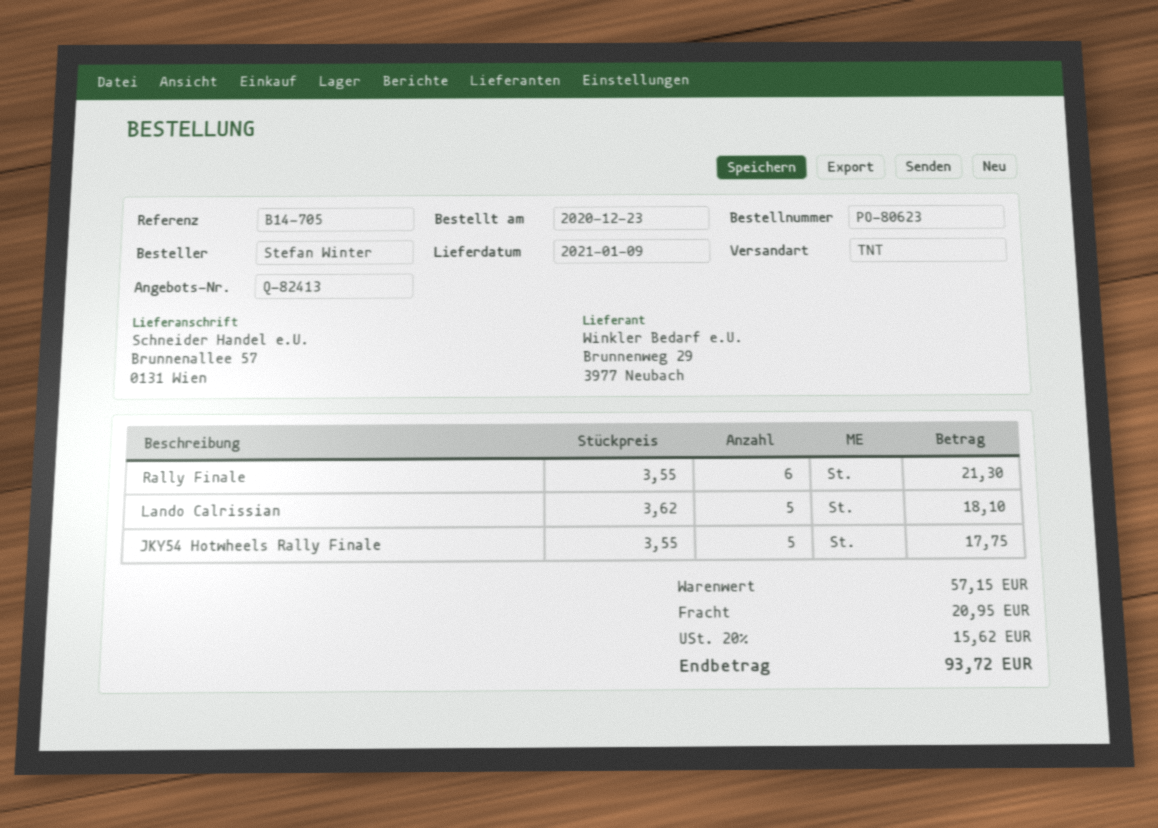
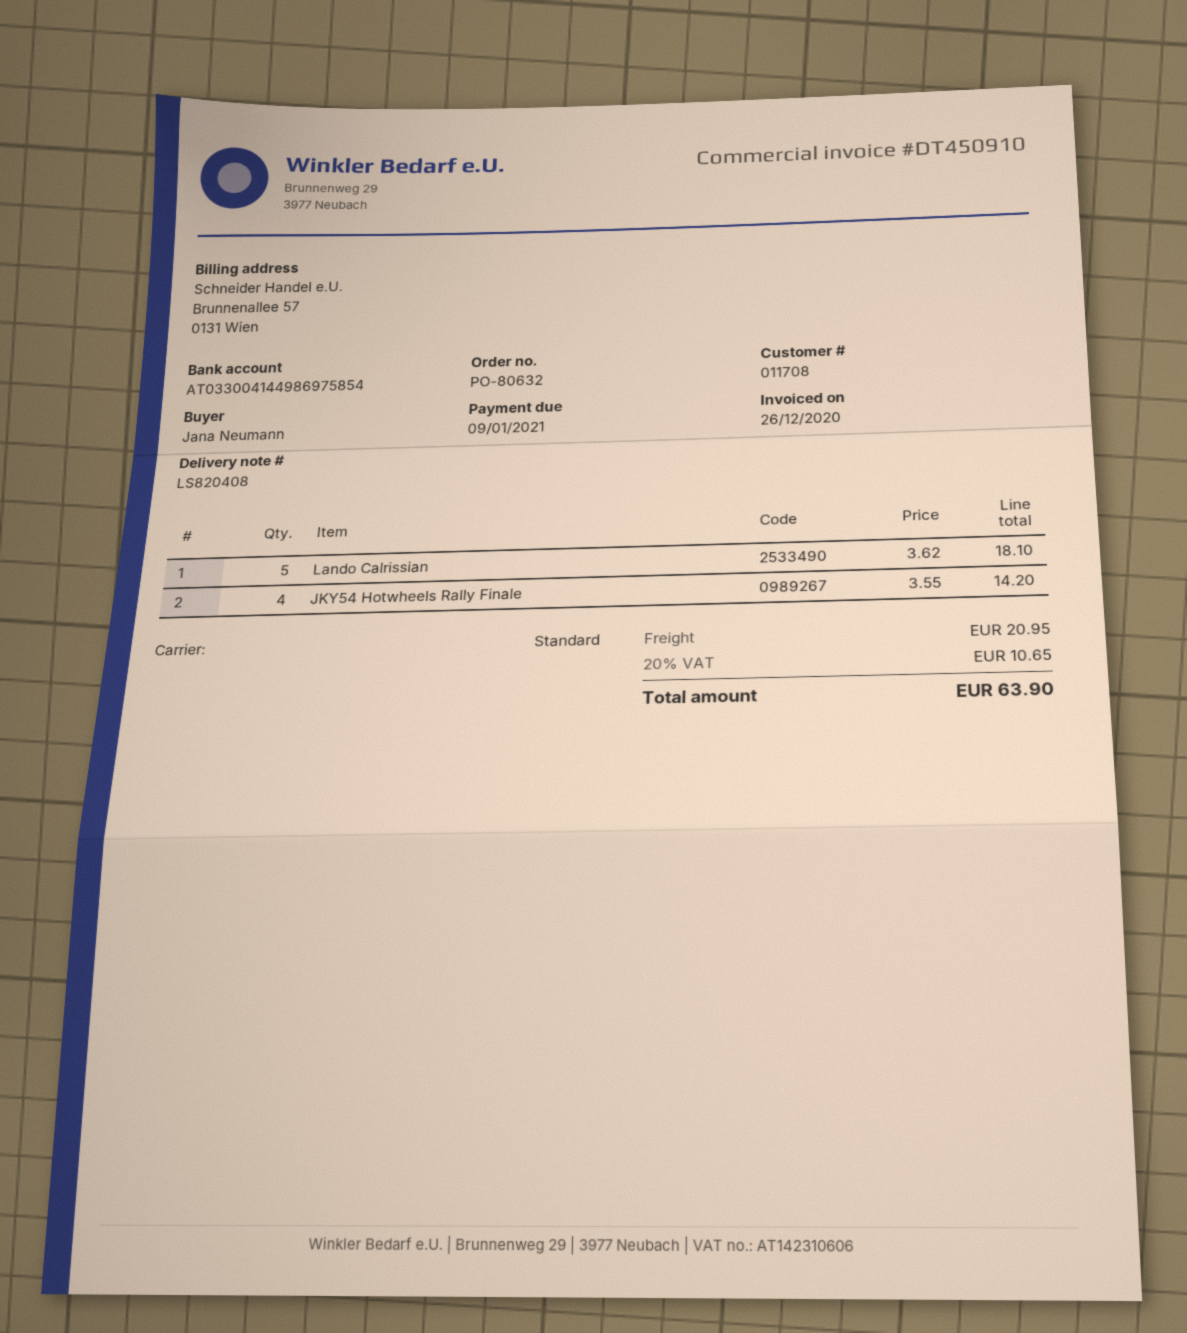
order number: PO-80623 -> PO-80632
ordered by: Stefan Winter -> Jana Neumann
shipping method: TNT -> standard
Rally Finale: 6 x 3.55 = 21.30 -> none
JKY54 Hotwheels Rally Finale: 5 x 3.55 = 17.75 -> 4 x 3.55 = 14.20
tax: 20% = 15.62 -> 20% = 10.65
total: 93.72 -> 63.90

